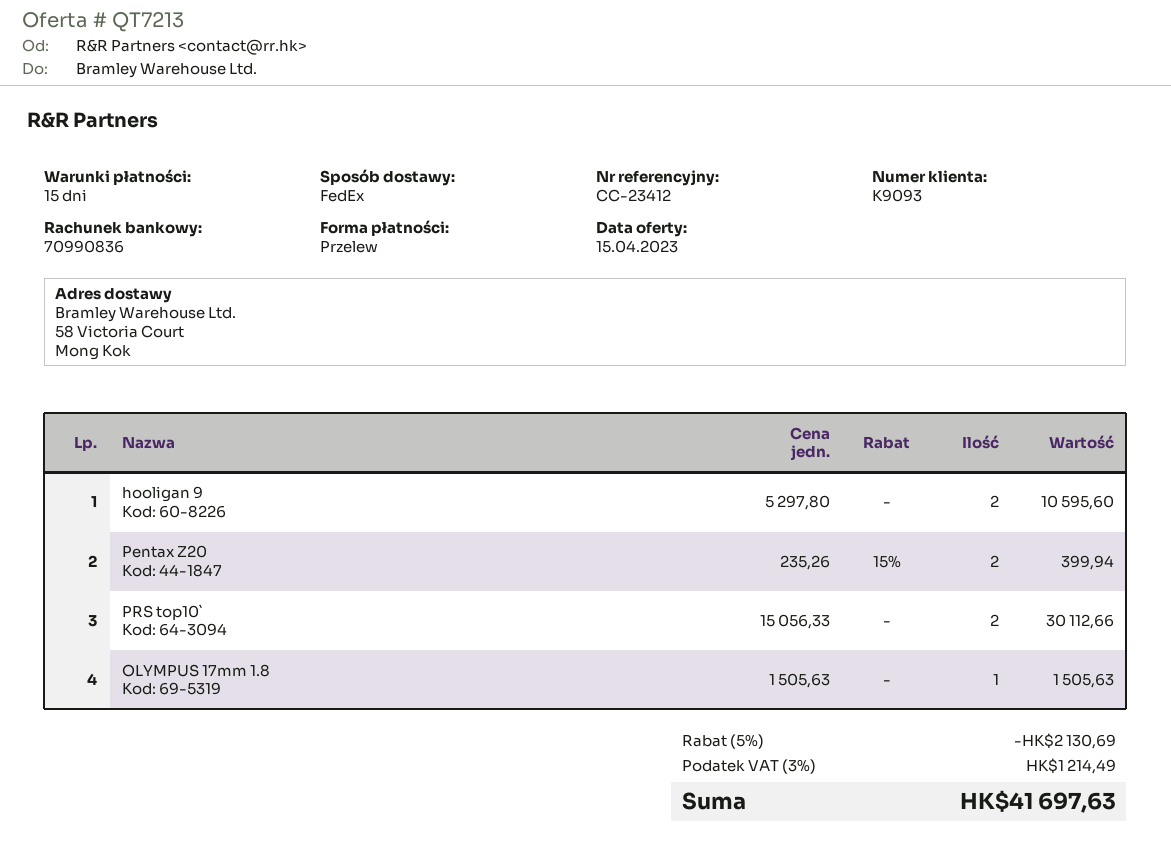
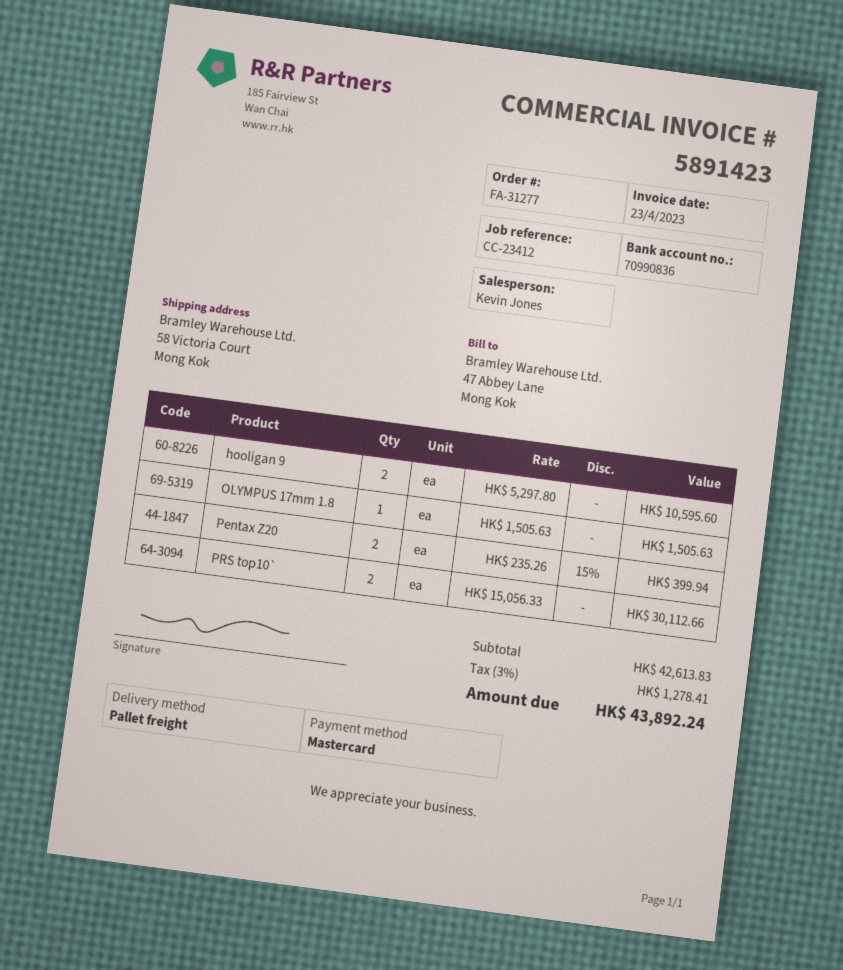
payment method: bank transfer -> Mastercard
shipping method: FedEx -> pallet freight
discount: 5% = 2130.69 -> none
tax: 3% = 1214.49 -> 3% = 1278.41
total: 41697.63 -> 43892.24

